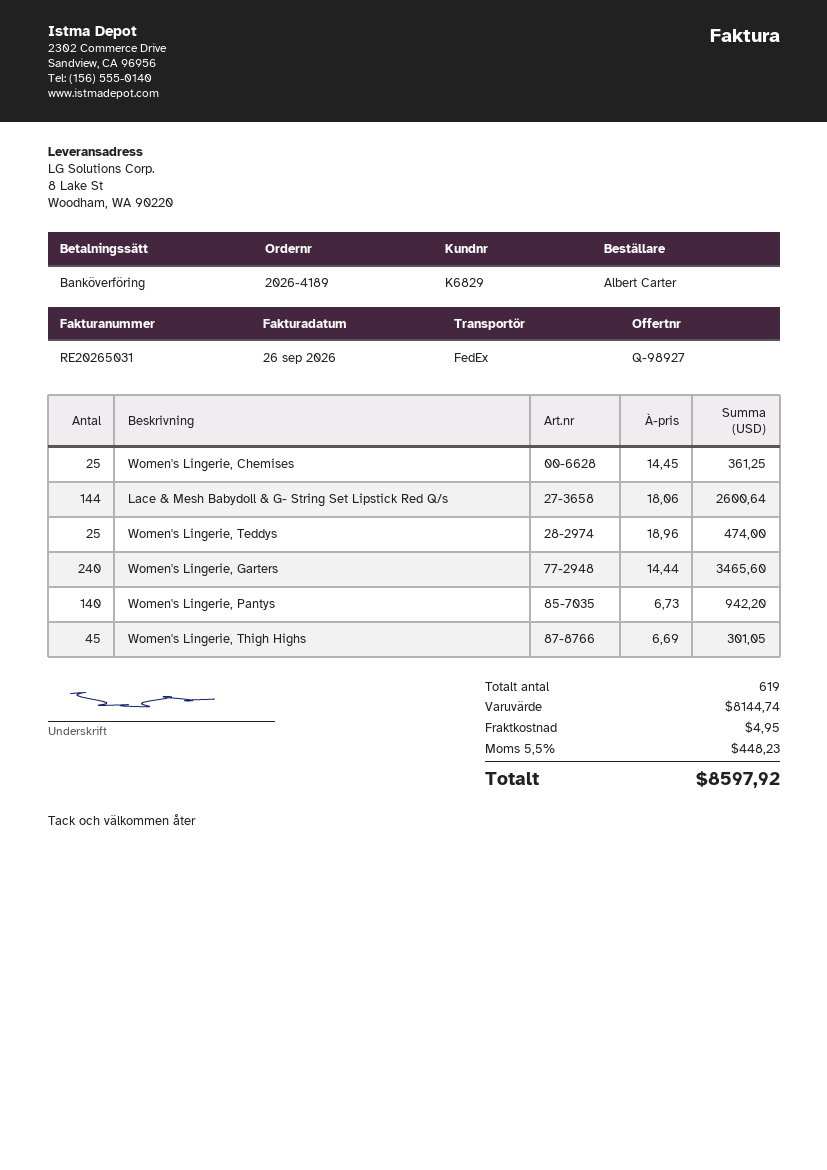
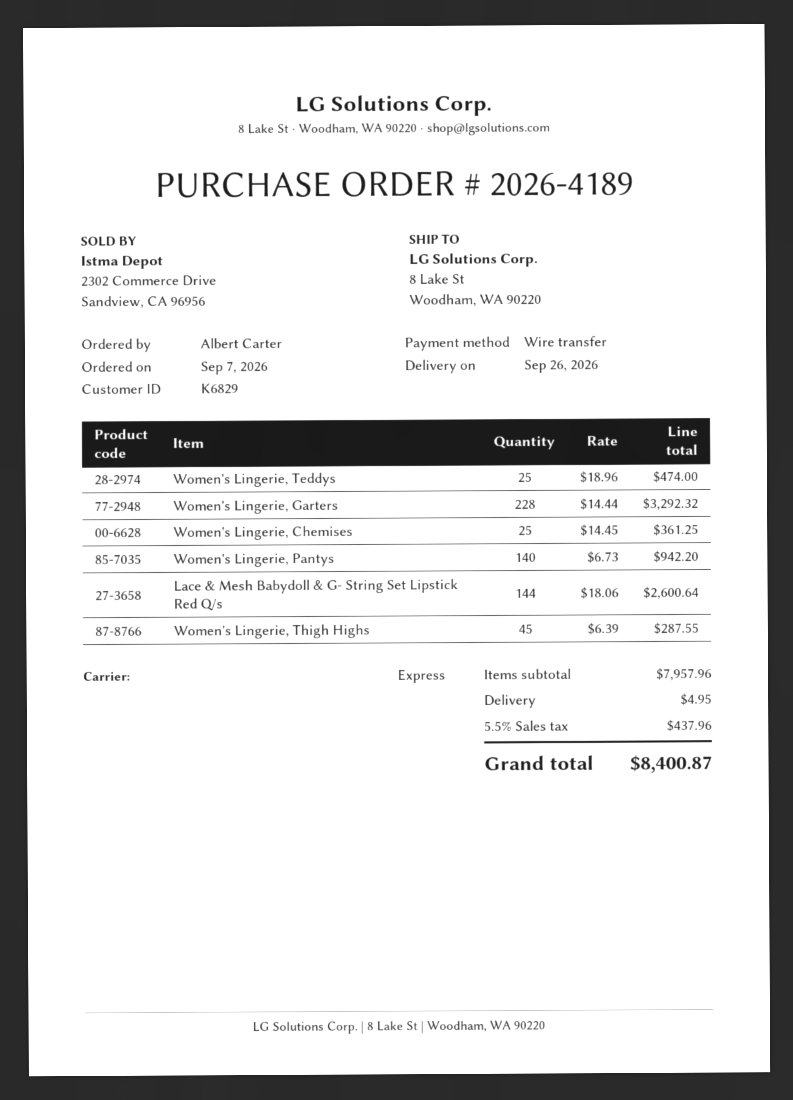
shipping method: FedEx -> express
Women's Lingerie, Garters: 240 x 14.44 = 3465.60 -> 228 x 14.44 = 3292.32
Women's Lingerie, Thigh Highs: 45 x 6.69 = 301.05 -> 45 x 6.39 = 287.55
subtotal: 8144.74 -> 7957.96
tax: 5.5% = 448.23 -> 5.5% = 437.96
total: 8597.92 -> 8400.87

